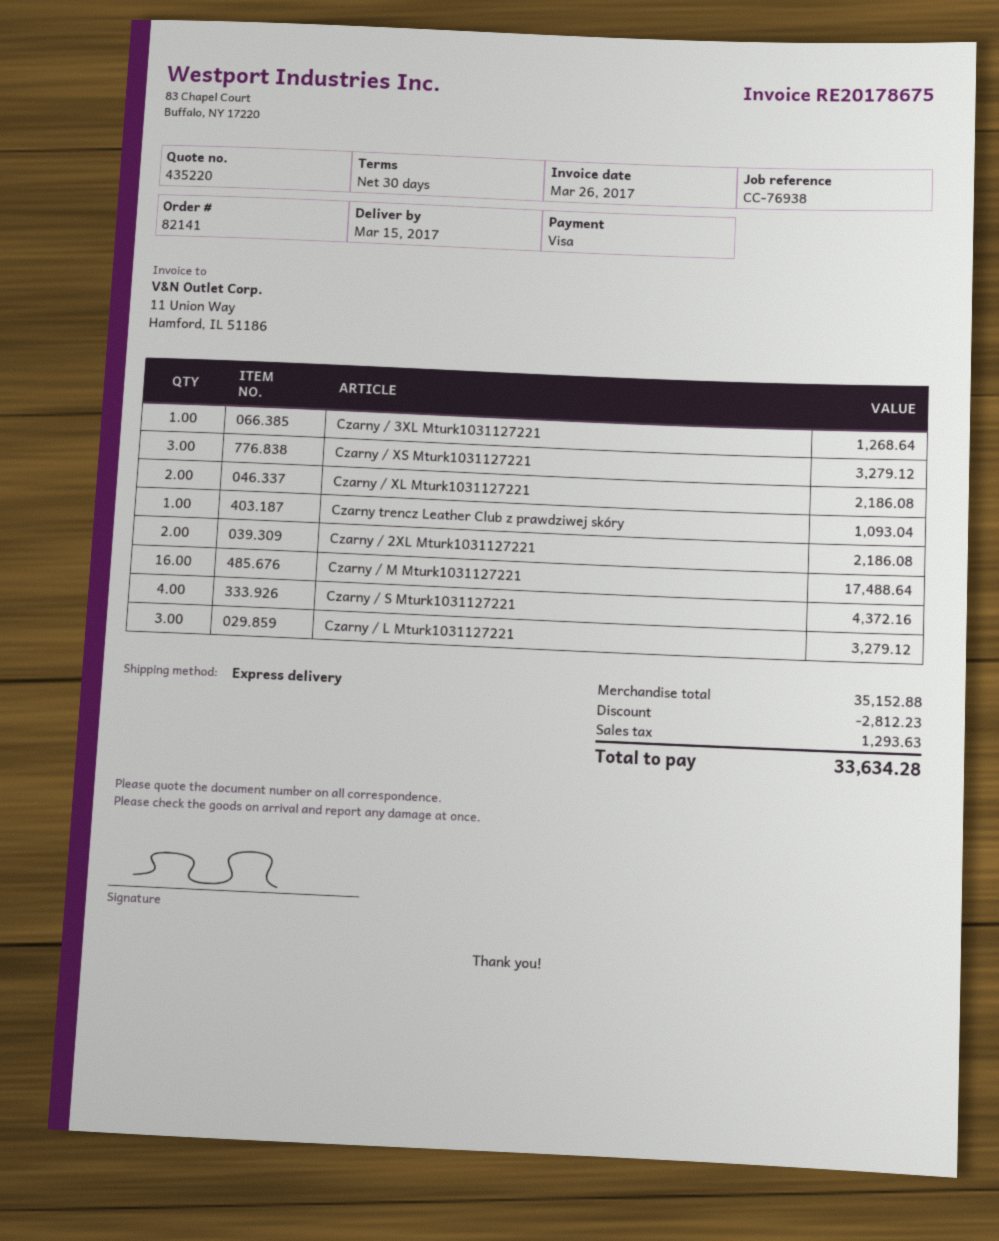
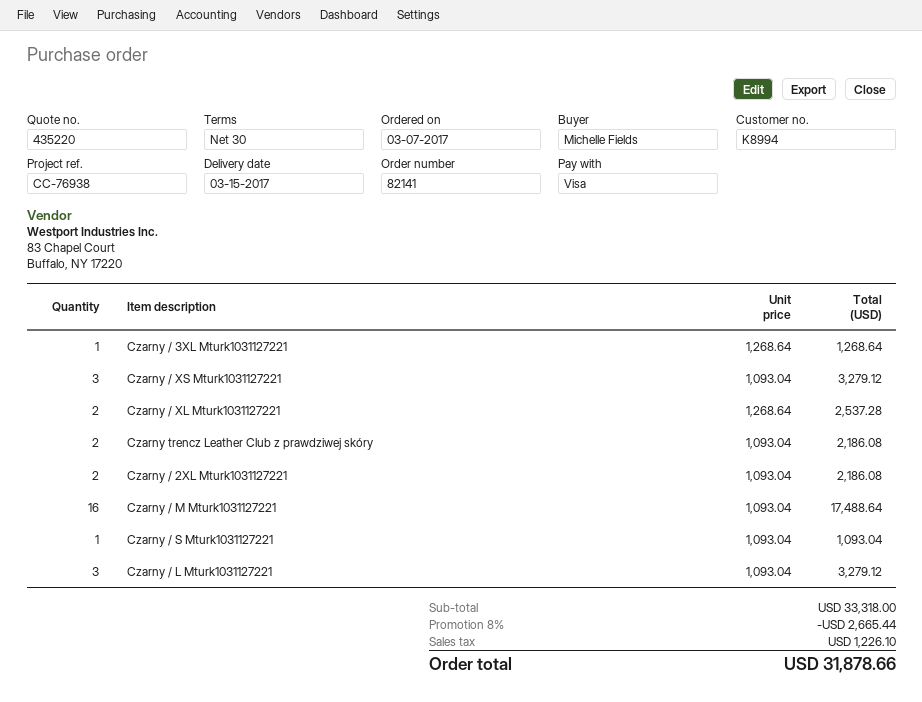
Czarny / XL Mturk1031127221: 2 for 2186.08 -> 2 for 2537.28
Czarny trencz Leather Club z prawdziwej skóry: 1 for 1093.04 -> 2 for 2186.08
Czarny / S Mturk1031127221: 4 for 4372.16 -> 1 for 1093.04
subtotal: 35152.88 -> 33318.00
discount: 2812.23 -> 2665.44
tax: 1293.63 -> 1226.10
total: 33634.28 -> 31878.66

